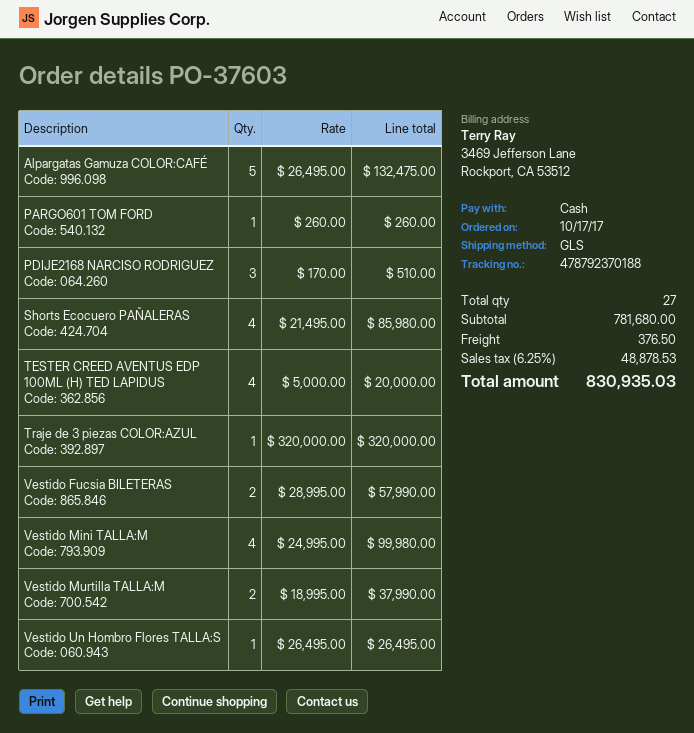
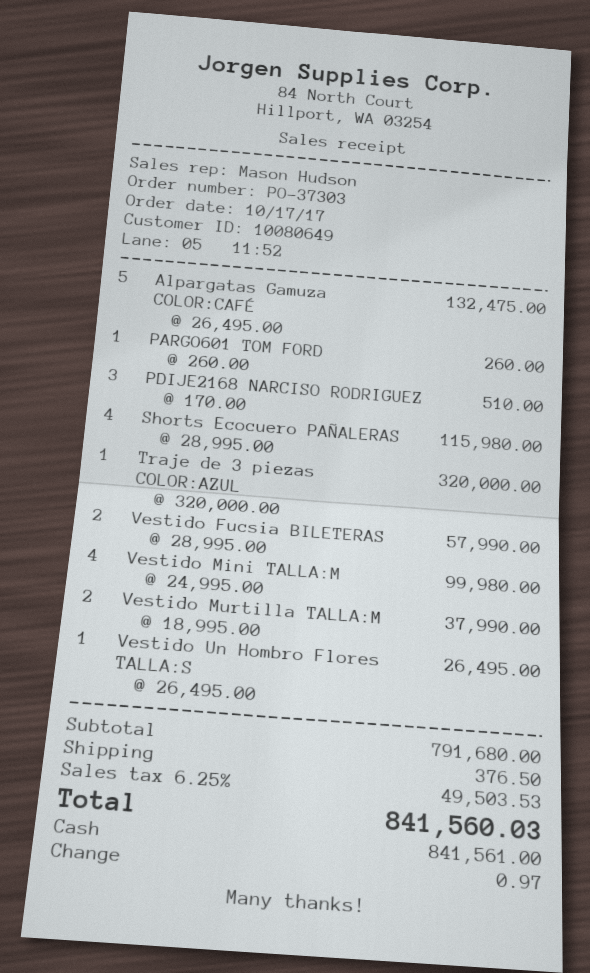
order number: PO-37603 -> PO-37303
Shorts Ecocuero PAÑALERAS: 4 x 21495.00 = 85980.00 -> 4 x 28995.00 = 115980.00
TESTER CREED AVENTUS EDP 100ML (H) TED LAPIDUS: 4 x 5000.00 = 20000.00 -> none
subtotal: 781680.00 -> 791680.00
tax: 6.25% = 48878.53 -> 6.25% = 49503.53
total: 830935.03 -> 841560.03

